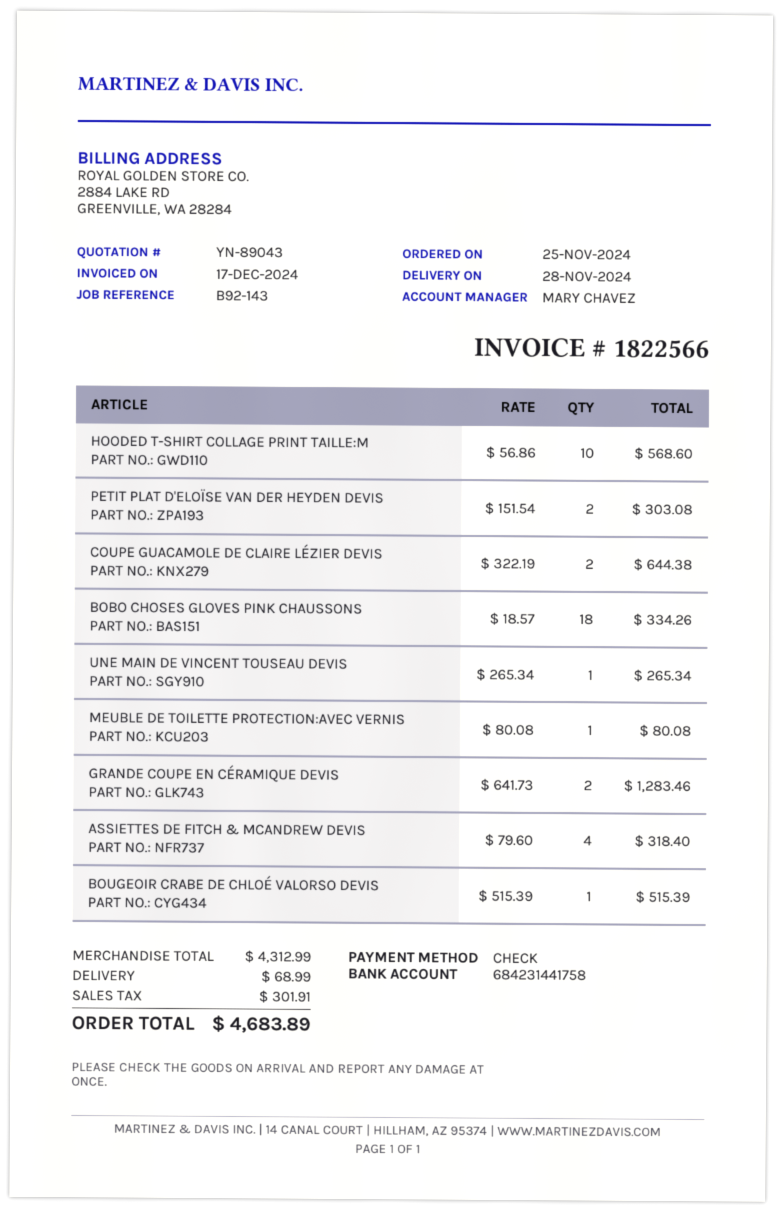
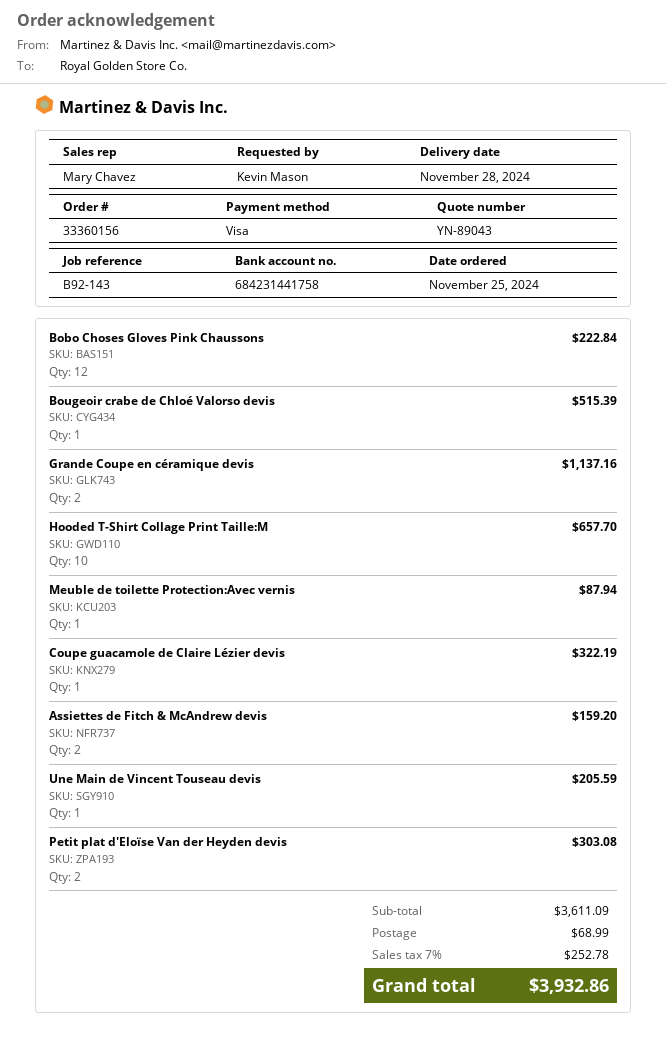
payment method: cheque -> Visa
HOODED T-SHIRT COLLAGE PRINT TAILLE:M: 10 for 568.60 -> 10 for 657.70
COUPE GUACAMOLE DE CLAIRE LÉZIER DEVIS: 2 for 644.38 -> 1 for 322.19
BOBO CHOSES GLOVES PINK CHAUSSONS: 18 for 334.26 -> 12 for 222.84
UNE MAIN DE VINCENT TOUSEAU DEVIS: 1 for 265.34 -> 1 for 205.59
MEUBLE DE TOILETTE PROTECTION:AVEC VERNIS: 1 for 80.08 -> 1 for 87.94
GRANDE COUPE EN CÉRAMIQUE DEVIS: 2 for 1283.46 -> 2 for 1137.16
ASSIETTES DE FITCH & MCANDREW DEVIS: 4 for 318.40 -> 2 for 159.20
subtotal: 4312.99 -> 3611.09
tax: 301.91 -> 252.78
total: 4683.89 -> 3932.86

